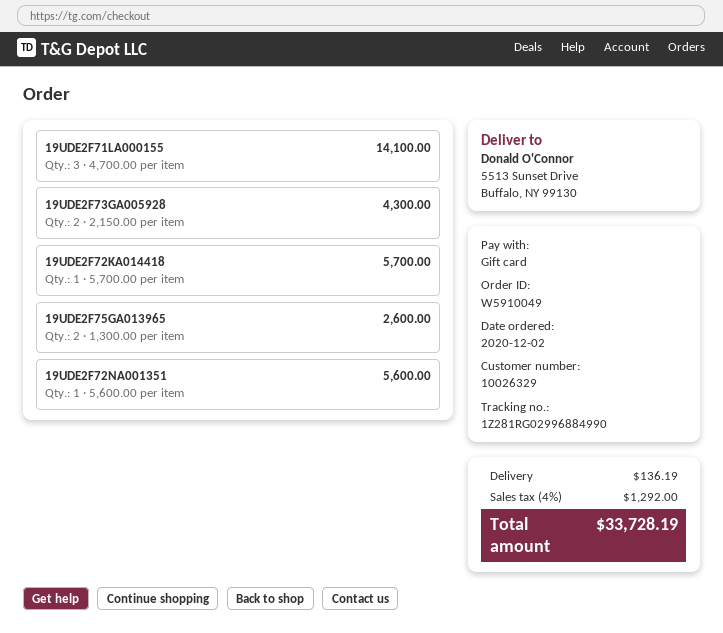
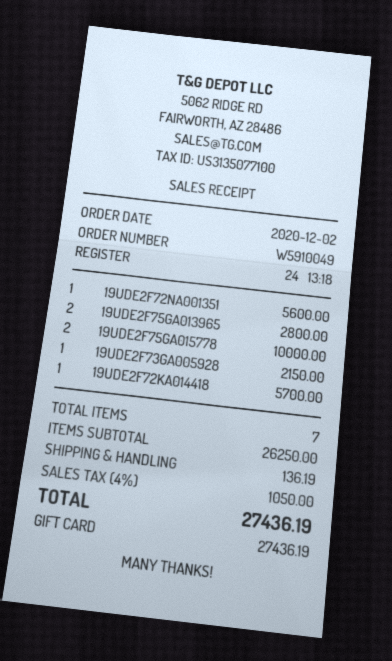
19UDE2F71LA000155: 3 for 14100.00 -> none
19UDE2F73GA005928: 2 for 4300.00 -> 1 for 2150.00
19UDE2F75GA013965: 2 for 2600.00 -> 2 for 2800.00
19UDE2F75GA015778: none -> 2 for 10000.00
tax: 4% = 1292.00 -> 4% = 1050.00
total: 33728.19 -> 27436.19

